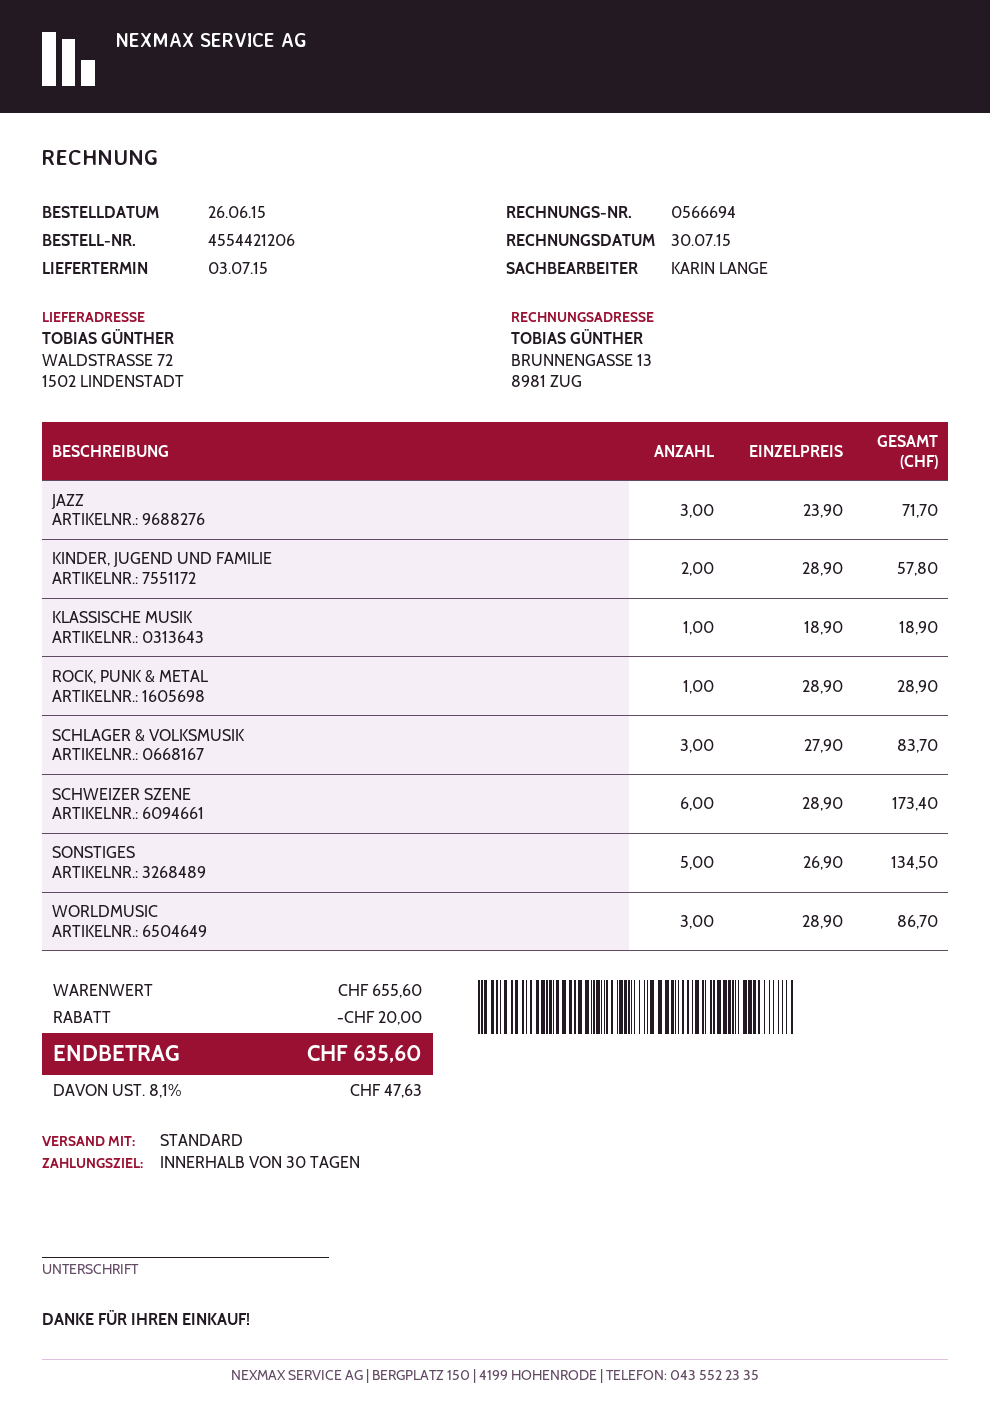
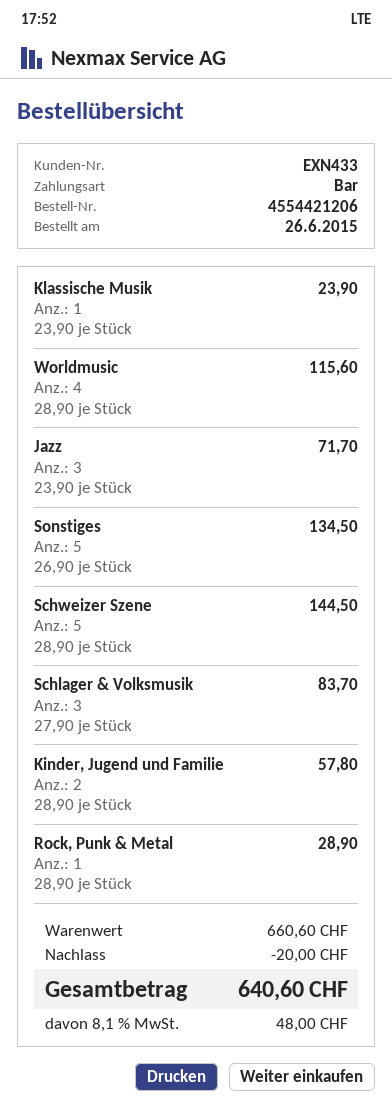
KLASSISCHE MUSIK: 1 x 18.90 = 18.90 -> 1 x 23.90 = 23.90
SCHWEIZER SZENE: 6 x 28.90 = 173.40 -> 5 x 28.90 = 144.50
WORLDMUSIC: 3 x 28.90 = 86.70 -> 4 x 28.90 = 115.60
subtotal: 655.60 -> 660.60
tax: 8.1% = 47.63 -> 8.1% = 48.00
total: 635.60 -> 640.60

